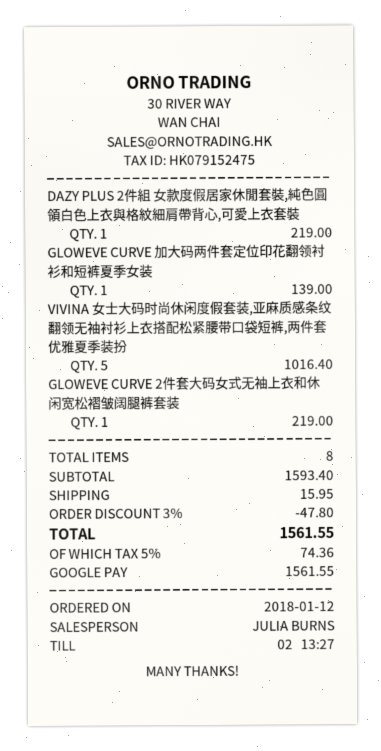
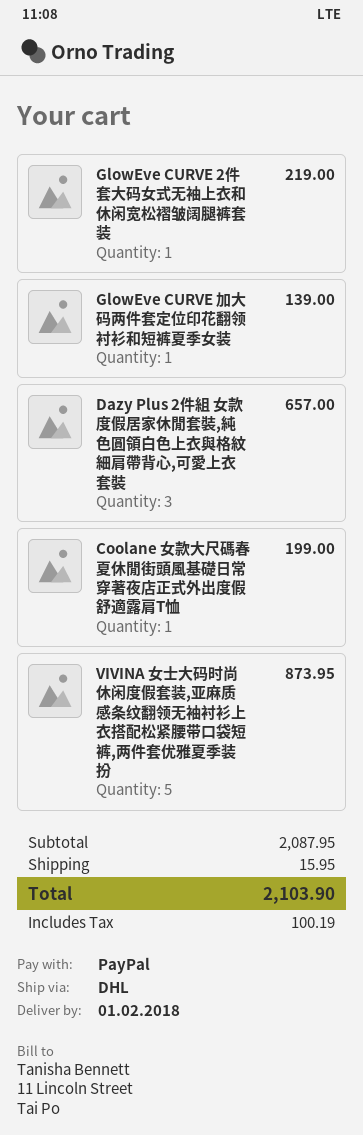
payment method: Google Pay -> PayPal
DAZY PLUS 2件組 女款度假居家休閒套裝,純色圓領白色上衣與格紋細肩帶背心,可愛上衣套裝: 1 for 219.00 -> 3 for 657.00
VIVINA 女士大码时尚休闲度假套装,亚麻质感条纹翻领无袖衬衫上衣搭配松紧腰带口袋短裤,两件套优雅夏季装扮: 5 for 1016.40 -> 5 for 873.95
Coolane 女款大尺碼春夏休閒街頭風基礎日常穿著夜店正式外出度假舒適露肩T恤: none -> 1 for 199.00
subtotal: 1593.40 -> 2087.95
discount: 3% = 47.80 -> none
tax: 74.36 -> 100.19
total: 1561.55 -> 2103.90

